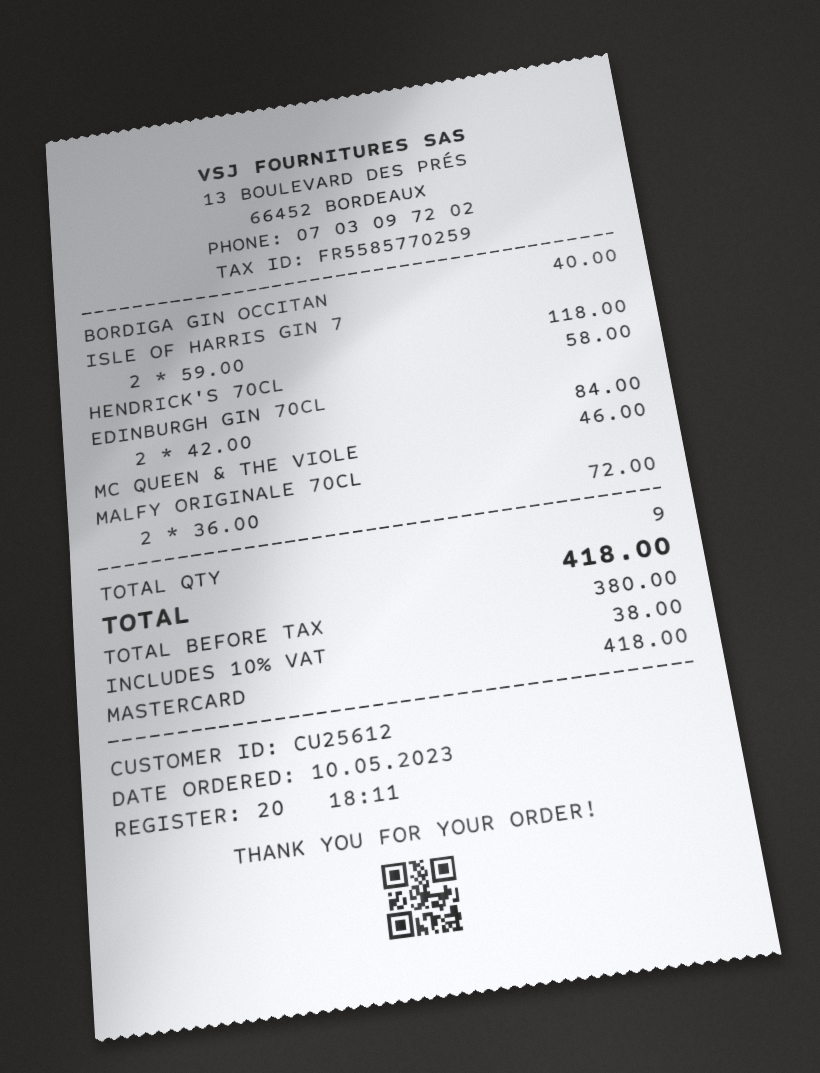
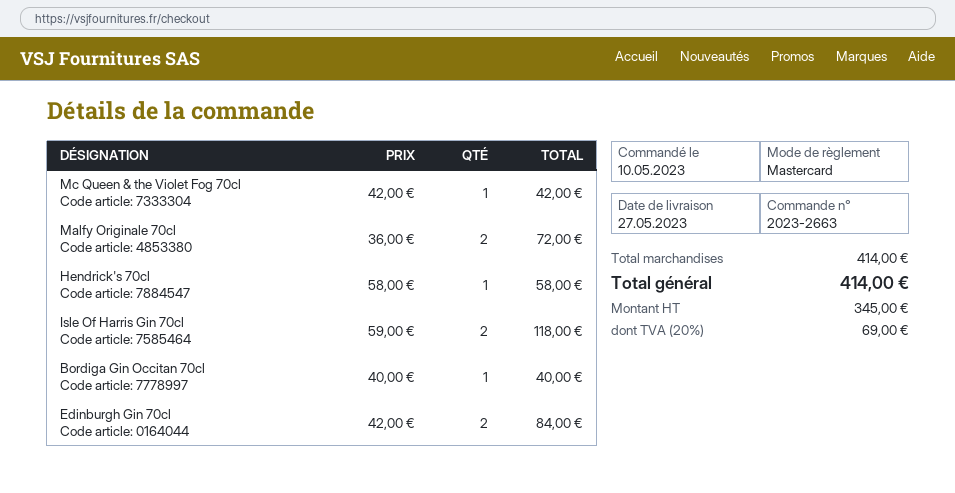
MC QUEEN & THE VIOLE: 1 x 46.00 = 46.00 -> 1 x 42.00 = 42.00
net: 380.00 -> 345.00
tax: 10% = 38.00 -> 20% = 69.00
total: 418.00 -> 414.00

